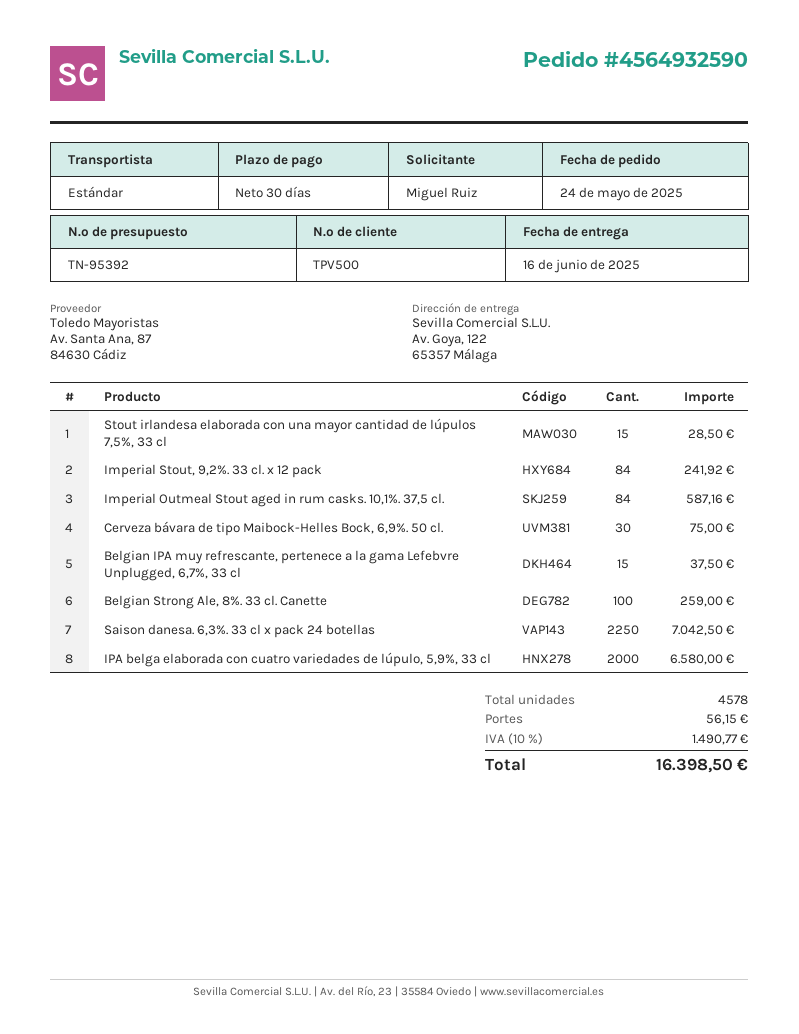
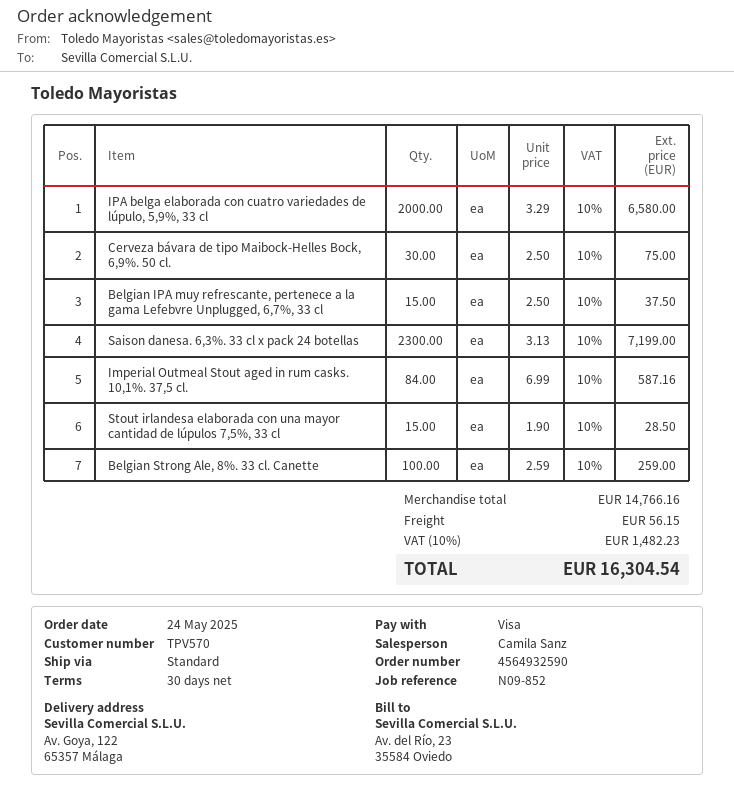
customer number: TPV500 -> TPV570
Imperial Stout, 9,2%. 33 cl. x 12 pack: 84 for 241.92 -> none
Saison danesa. 6,3%. 33 cl x pack 24 botellas: 2250 for 7042.50 -> 2300 for 7199.00
tax: 10% = 1490.77 -> 10% = 1482.23
total: 16398.50 -> 16304.54

